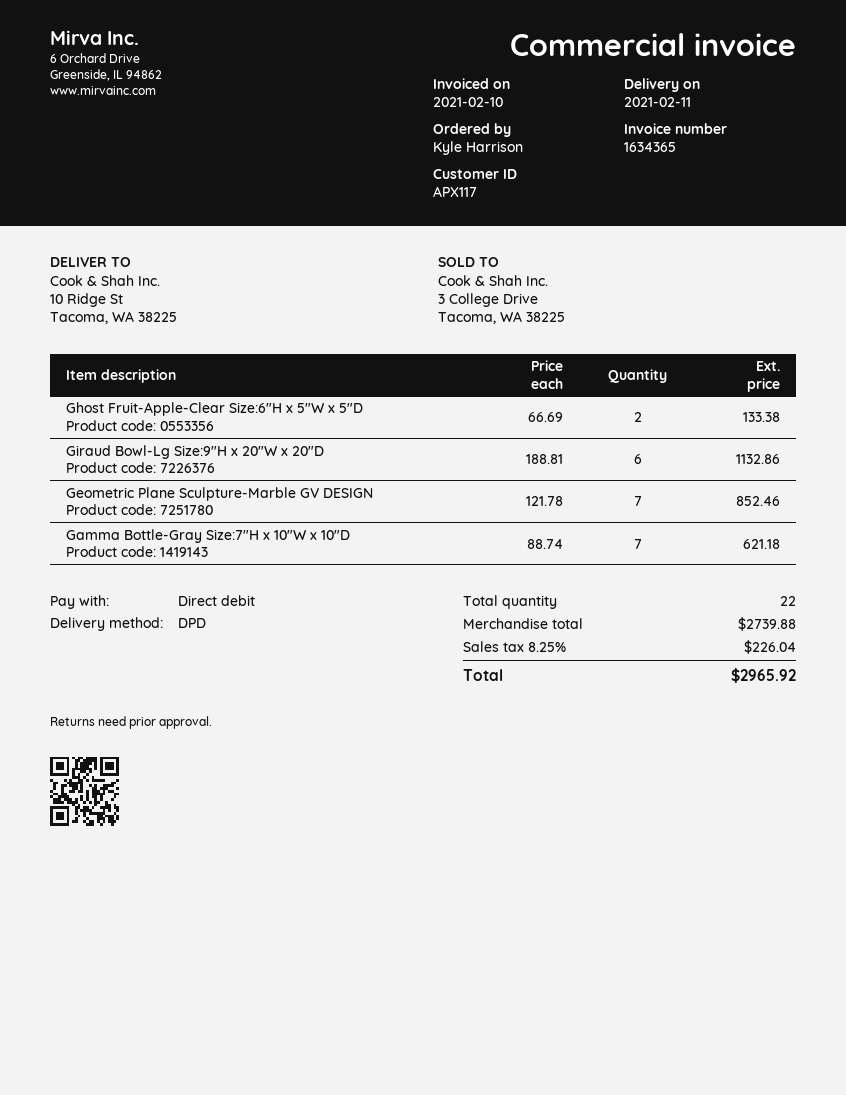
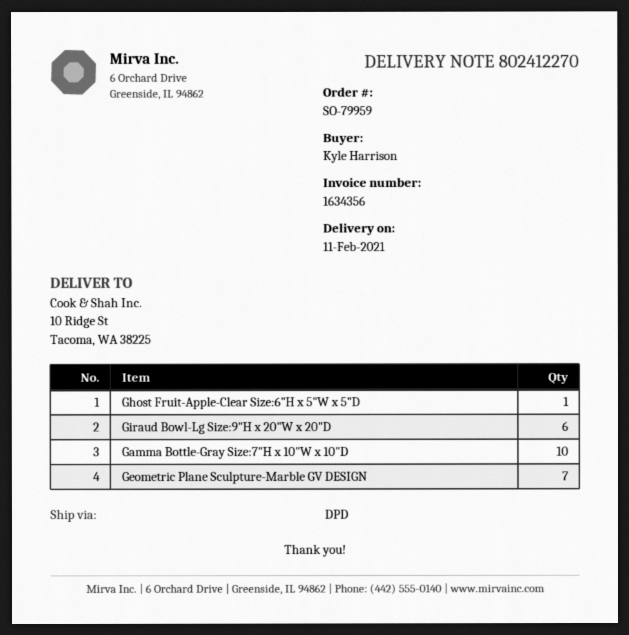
invoice number: 1634365 -> 1634356
Ghost Fruit-Apple-Clear Size:6"H x 5"W x 5"D: 2 -> 1
Gamma Bottle-Gray Size:7"H x 10"W x 10"D: 7 -> 10

